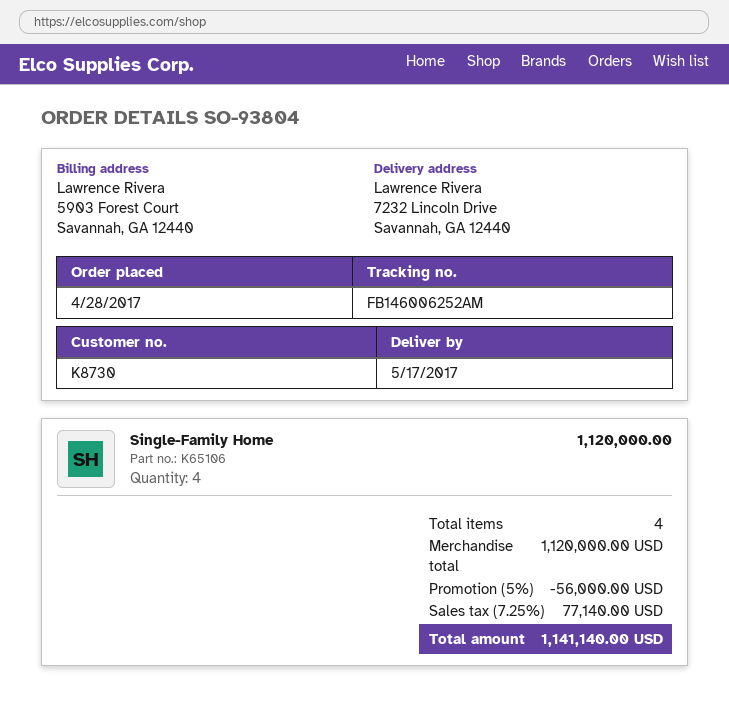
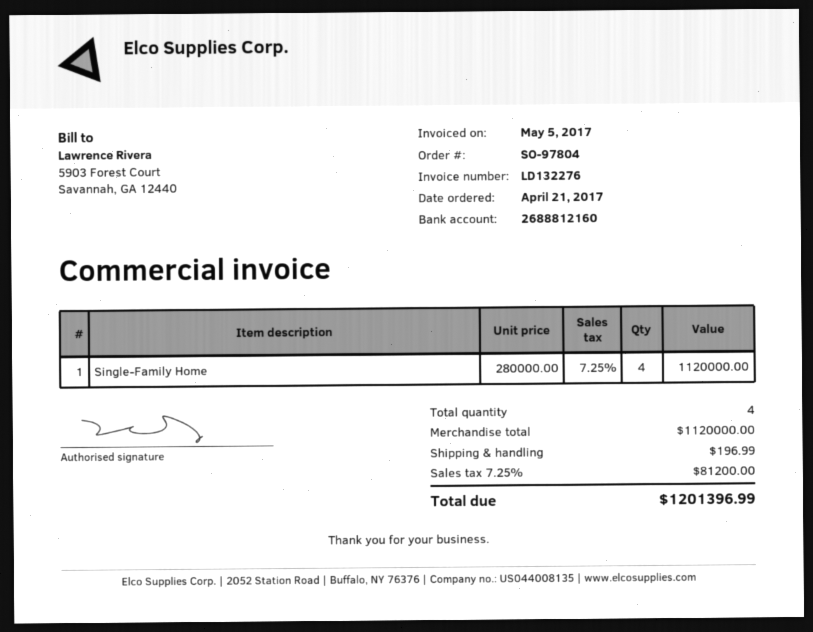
order number: SO-93804 -> SO-97804
order date: 2017-04-28 -> 2017-04-21
discount: 5% = 56000.00 -> none
shipping: none -> 196.99
tax: 7.25% = 77140.00 -> 7.25% = 81200.00
total: 1141140.00 -> 1201396.99

